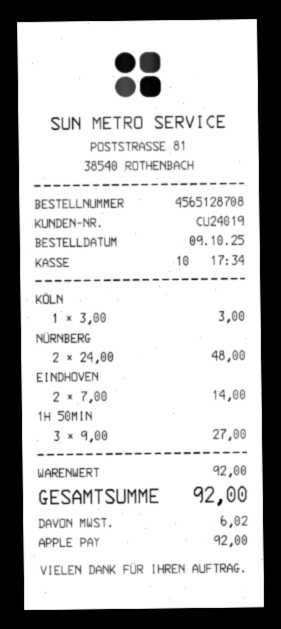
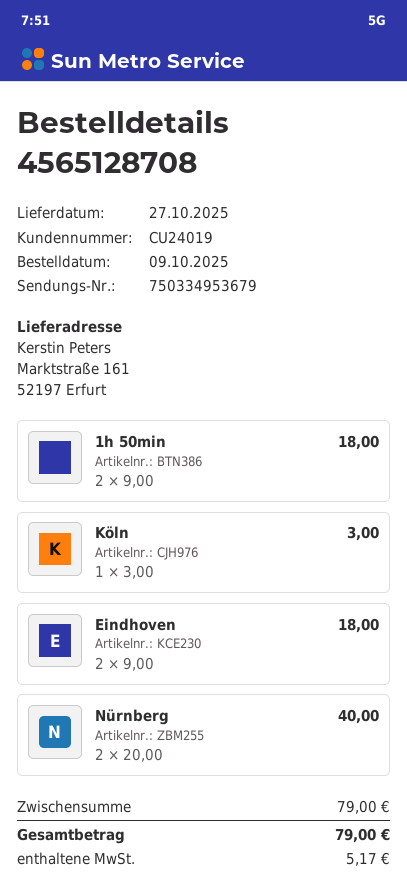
NÜRNBERG: 2 x 24.00 = 48.00 -> 2 x 20.00 = 40.00
EINDHOVEN: 2 x 7.00 = 14.00 -> 2 x 9.00 = 18.00
1H 50MIN: 3 x 9.00 = 27.00 -> 2 x 9.00 = 18.00
subtotal: 92.00 -> 79.00
tax: 6.02 -> 5.17
total: 92.00 -> 79.00

